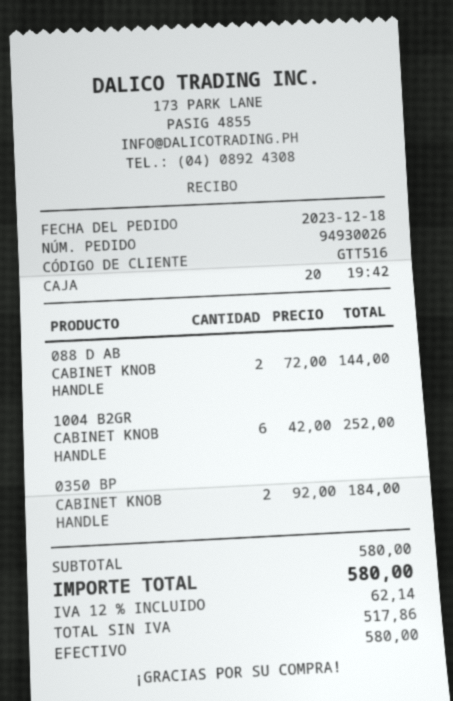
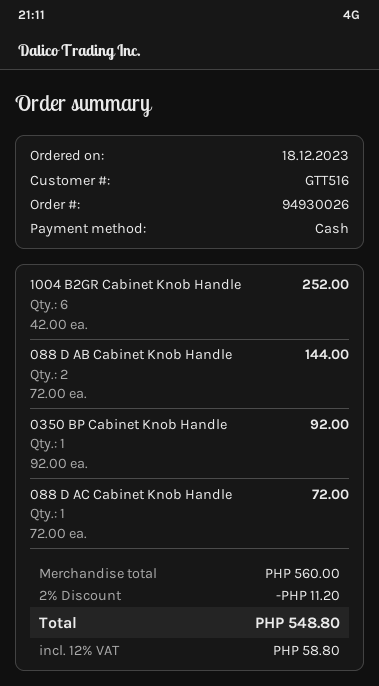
0350 BP CABINET KNOB HANDLE: 2 x 92.00 = 184.00 -> 1 x 92.00 = 92.00
088 D AC Cabinet Knob Handle: none -> 1 x 72.00 = 72.00
subtotal: 580.00 -> 560.00
discount: none -> 2% = 11.20
tax: 12% = 62.14 -> 12% = 58.80
total: 580.00 -> 548.80

